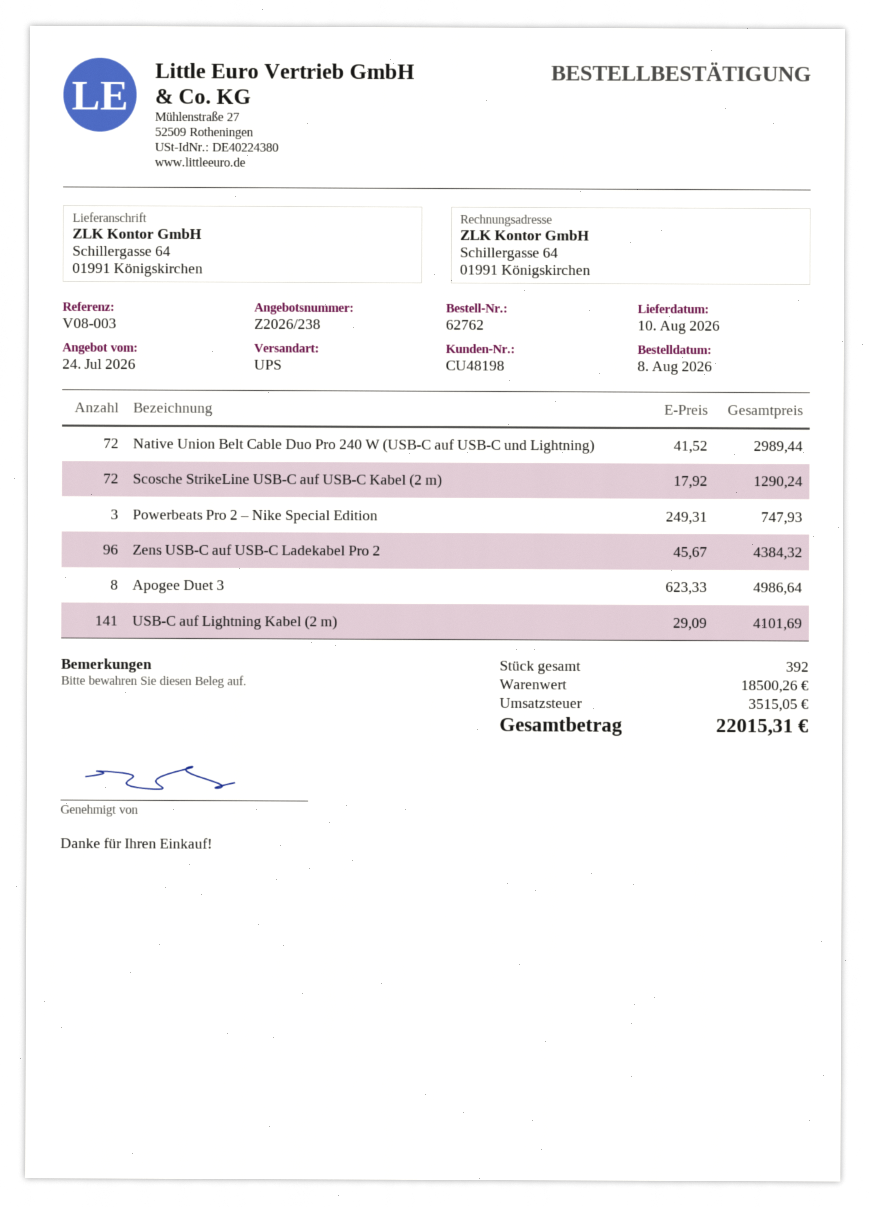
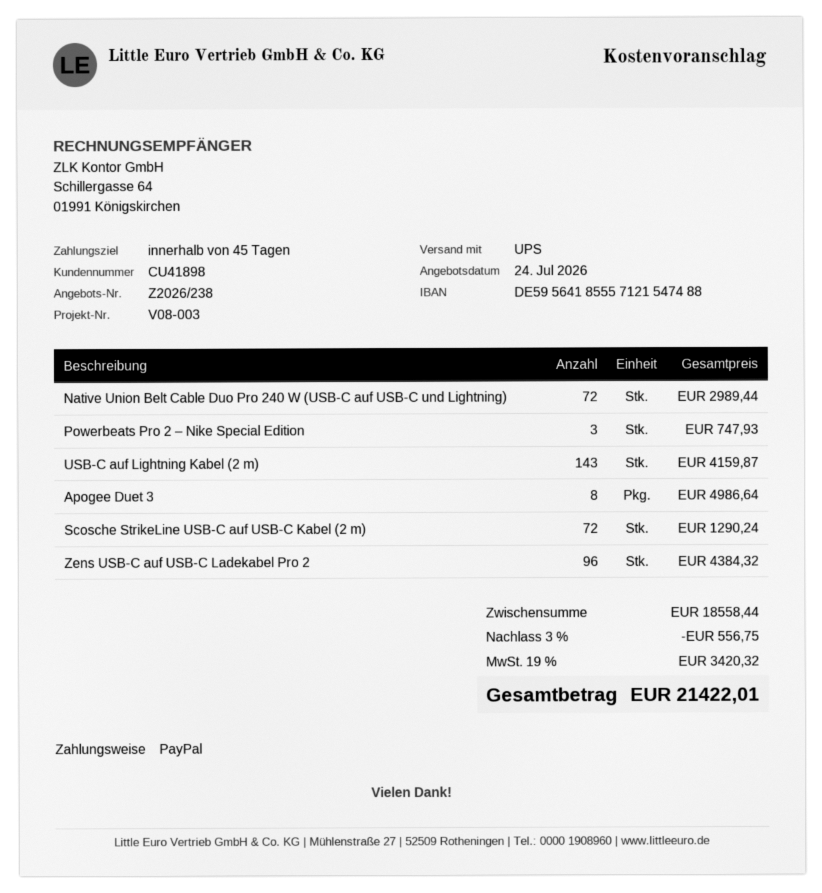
customer number: CU48198 -> CU41898
USB‑C auf Lightning Kabel (2 m): 141 for 4101.69 -> 143 for 4159.87
subtotal: 18500.26 -> 18558.44
discount: none -> 3% = 556.75
tax: 3515.05 -> 3420.32
total: 22015.31 -> 21422.01

